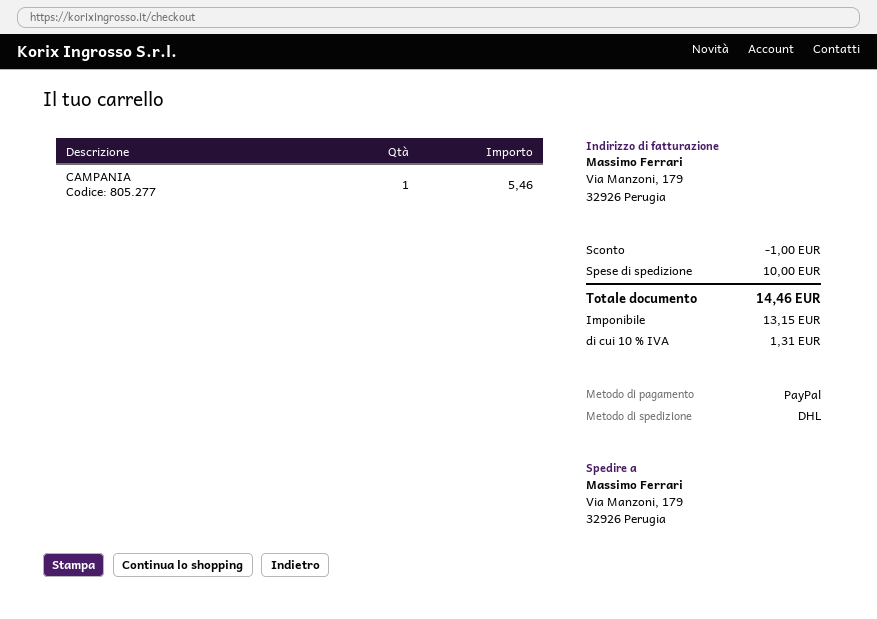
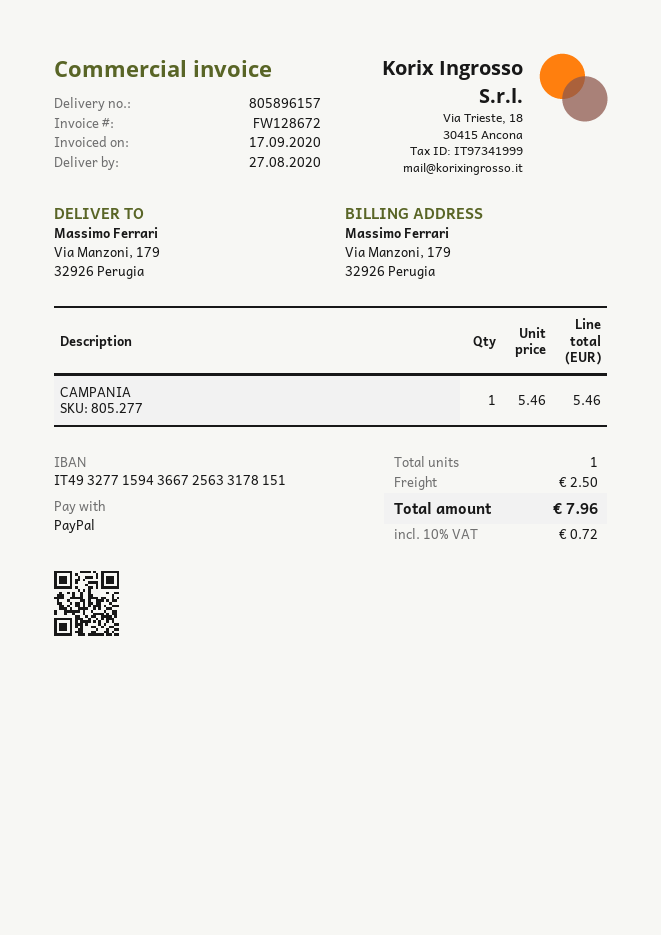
discount: 1.00 -> none
shipping: 10.00 -> 2.50
tax: 10% = 1.31 -> 10% = 0.72
total: 14.46 -> 7.96

